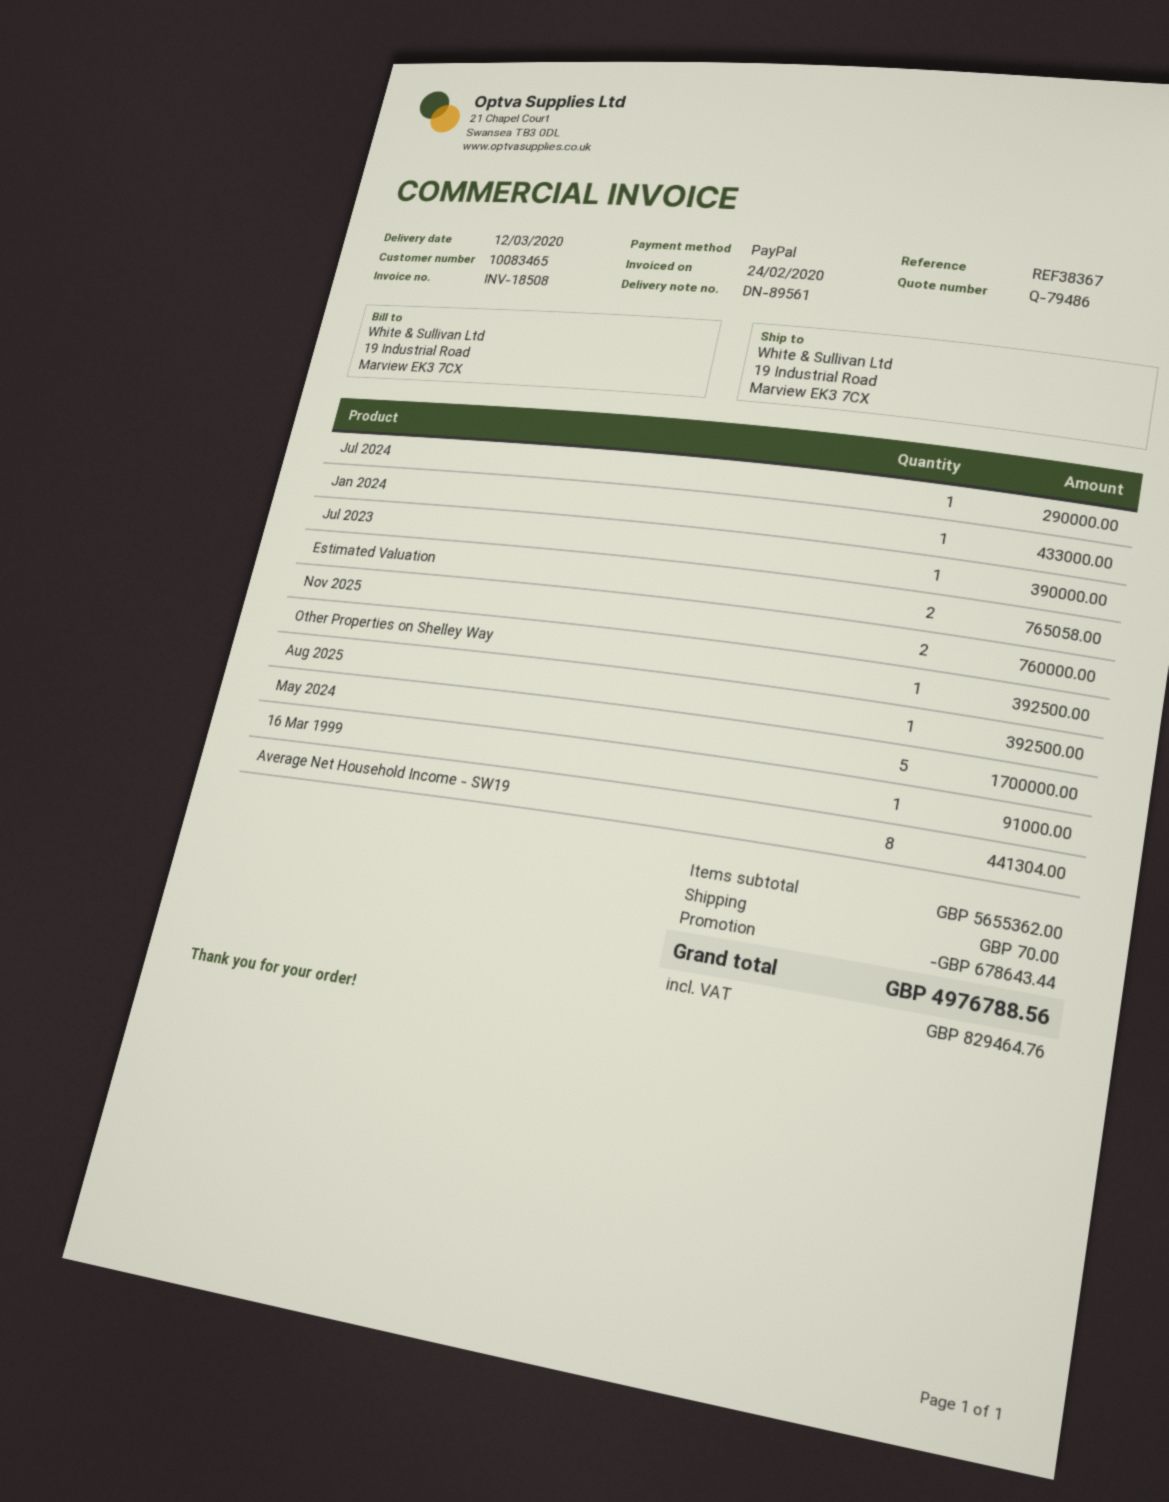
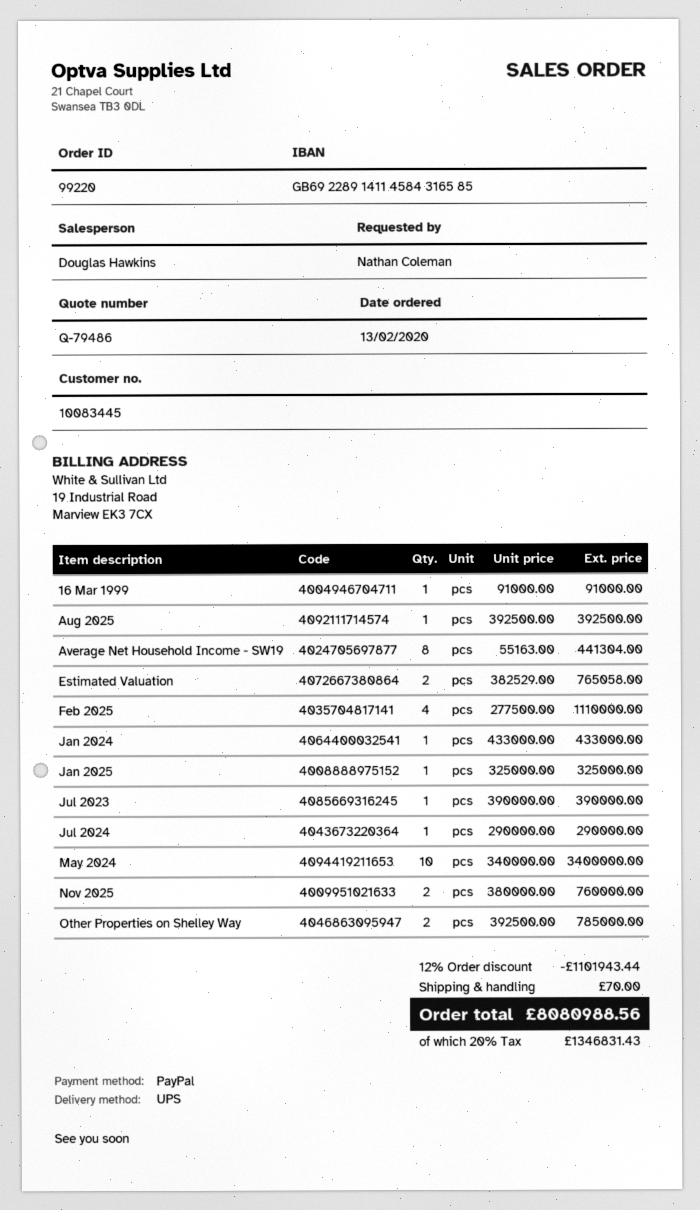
customer number: 10083465 -> 10083445
Other Properties on Shelley Way: 1 for 392500.00 -> 2 for 785000.00
May 2024: 5 for 1700000.00 -> 10 for 3400000.00
Feb 2025: none -> 4 for 1110000.00
Jan 2025: none -> 1 for 325000.00
discount: 678643.44 -> 1101943.44
tax: 829464.76 -> 1346831.43
total: 4976788.56 -> 8080988.56

